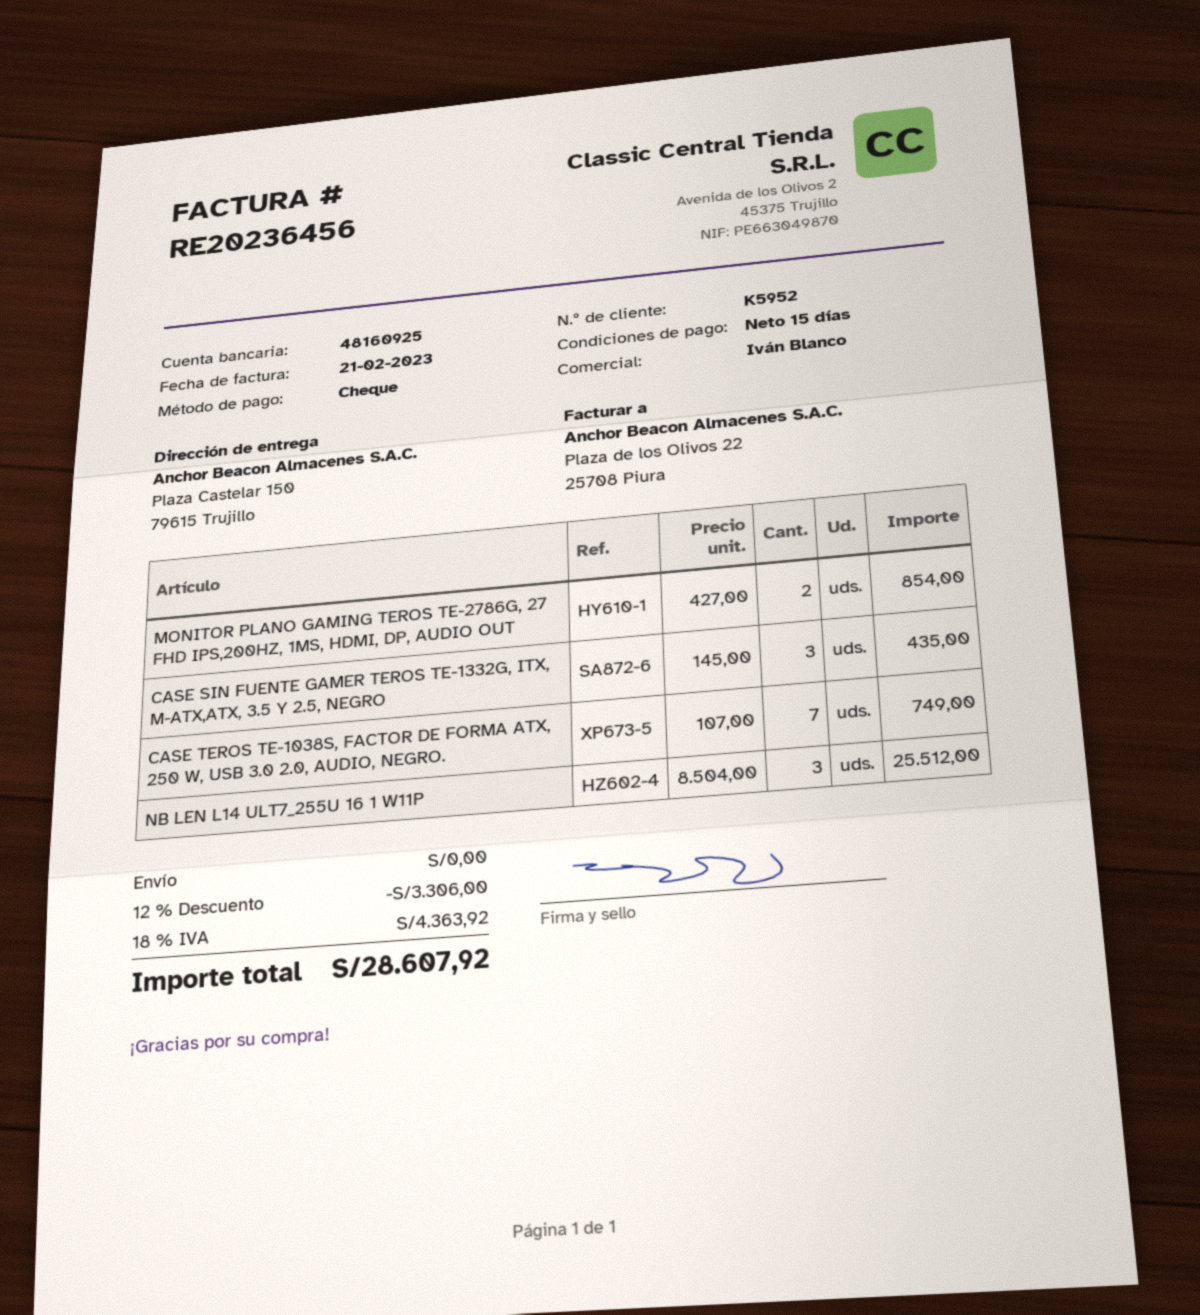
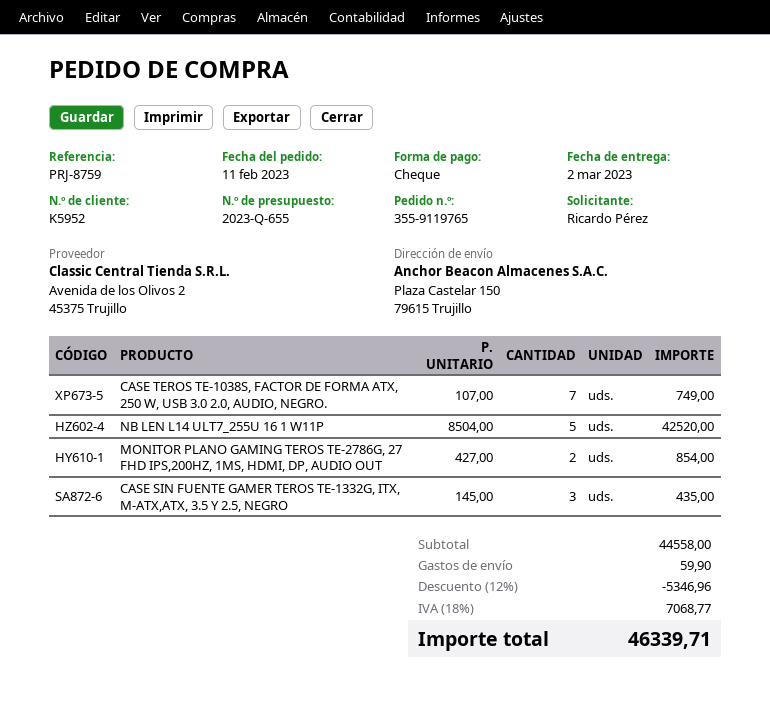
NB LEN L14 ULT7_255U 16 1 W11P: 3 x 8504.00 = 25512.00 -> 5 x 8504.00 = 42520.00
discount: 12% = 3306.00 -> 12% = 5346.96
shipping: 0.00 -> 59.90
tax: 18% = 4363.92 -> 18% = 7068.77
total: 28607.92 -> 46339.71

